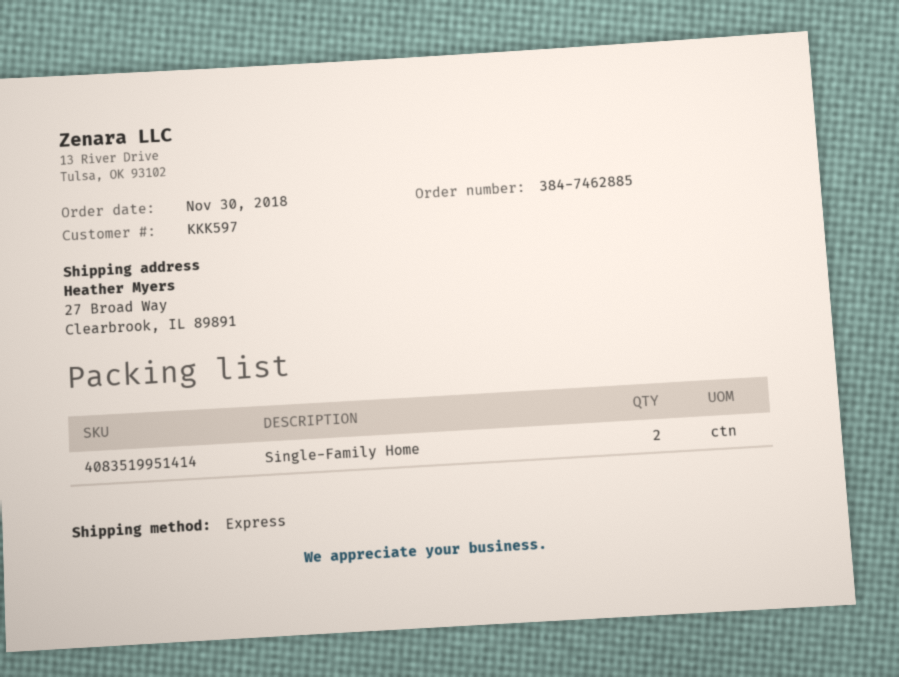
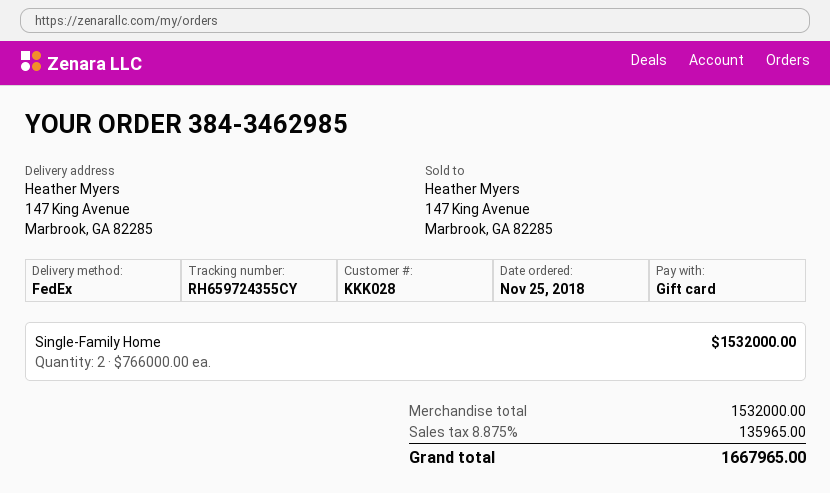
order number: 384-7462885 -> 384-3462985
order date: 2018-11-30 -> 2018-11-25
customer number: KKK597 -> KKK028
shipping method: express -> FedEx
ship to: 27 Broad Way, Clearbrook, IL 89891 -> 147 King Avenue, Marbrook, GA 82285

